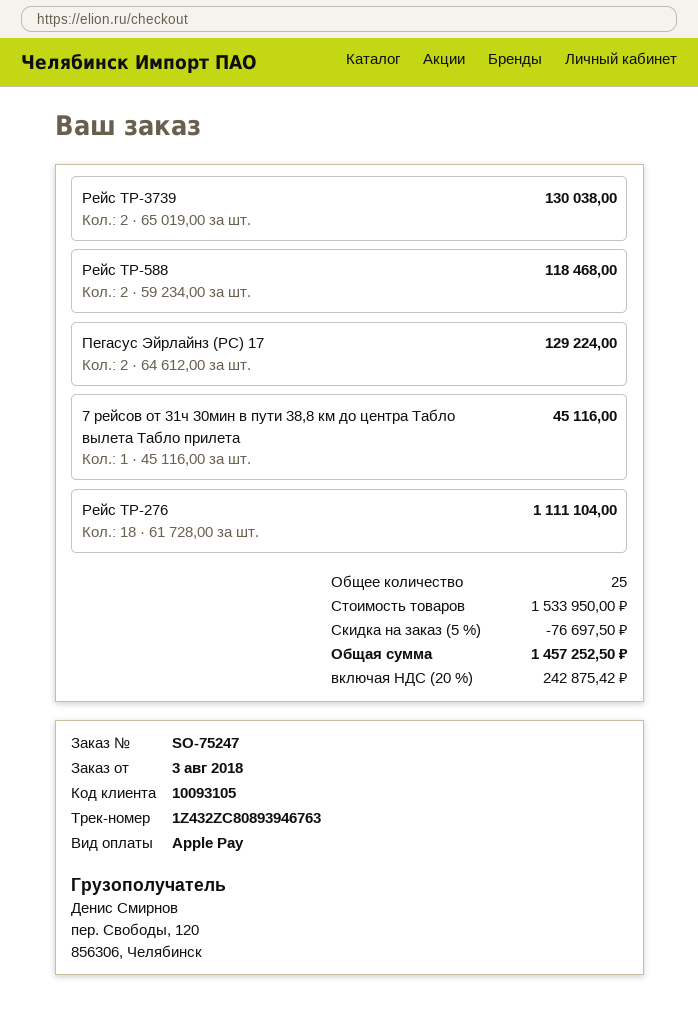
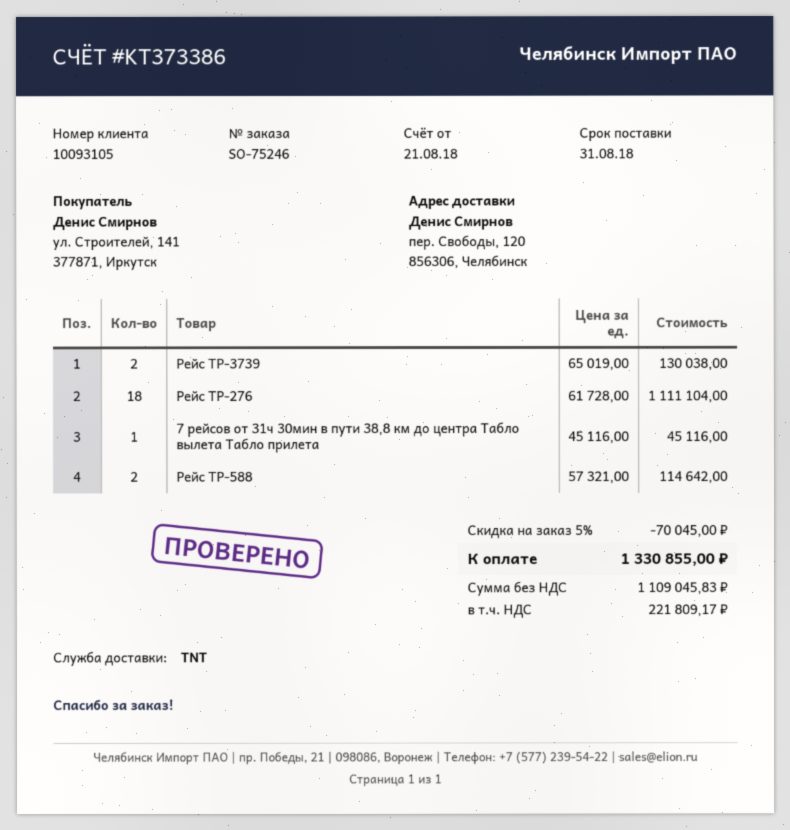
order number: SO-75247 -> SO-75246
Рейс TP-588: 2 x 59234.00 = 118468.00 -> 2 x 57321.00 = 114642.00
Пегасус Эйрлайнз (PC) 17: 2 x 64612.00 = 129224.00 -> none
discount: 5% = 76697.50 -> 5% = 70045.00
tax: 242875.42 -> 221809.17
total: 1457252.50 -> 1330855.00

